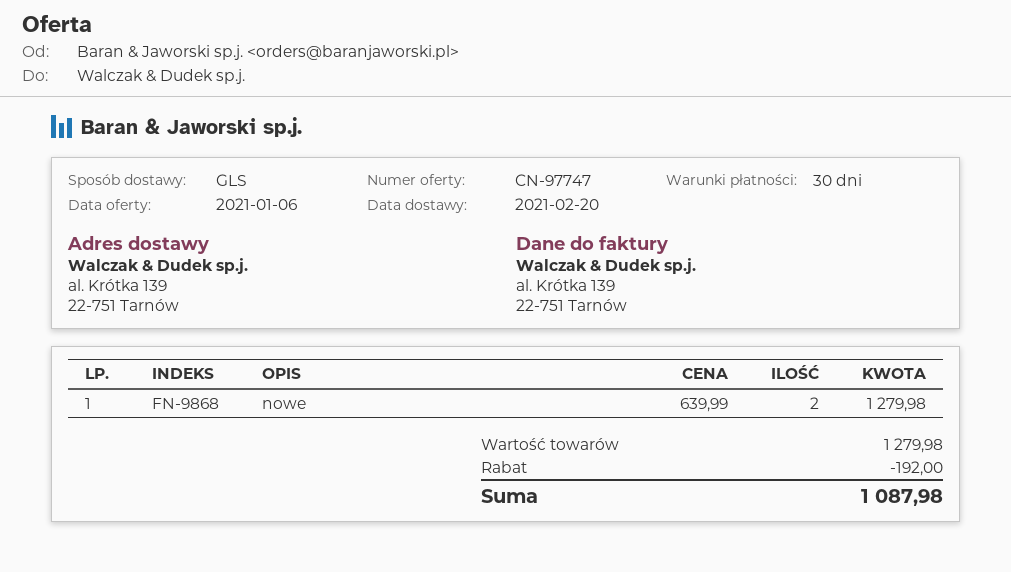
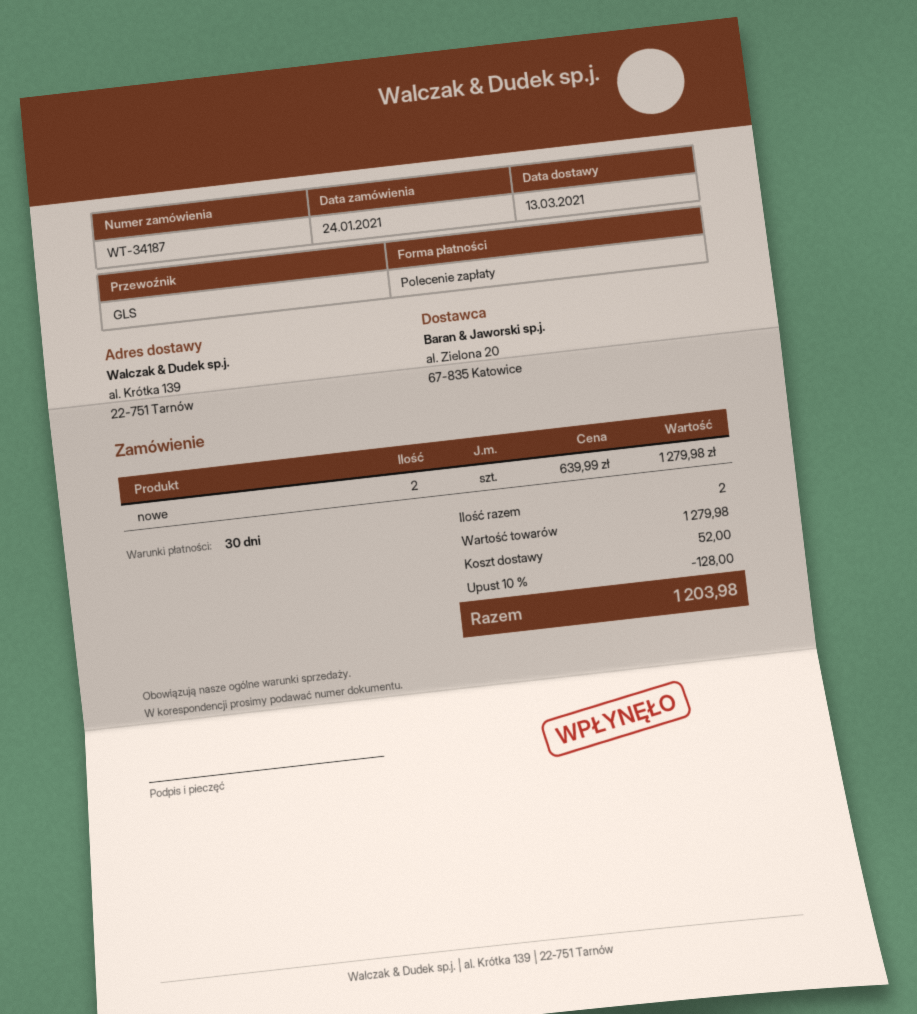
delivery date: 2021-02-20 -> 2021-03-13
discount: 192.00 -> 128.00
shipping: none -> 52.00
total: 1087.98 -> 1203.98

